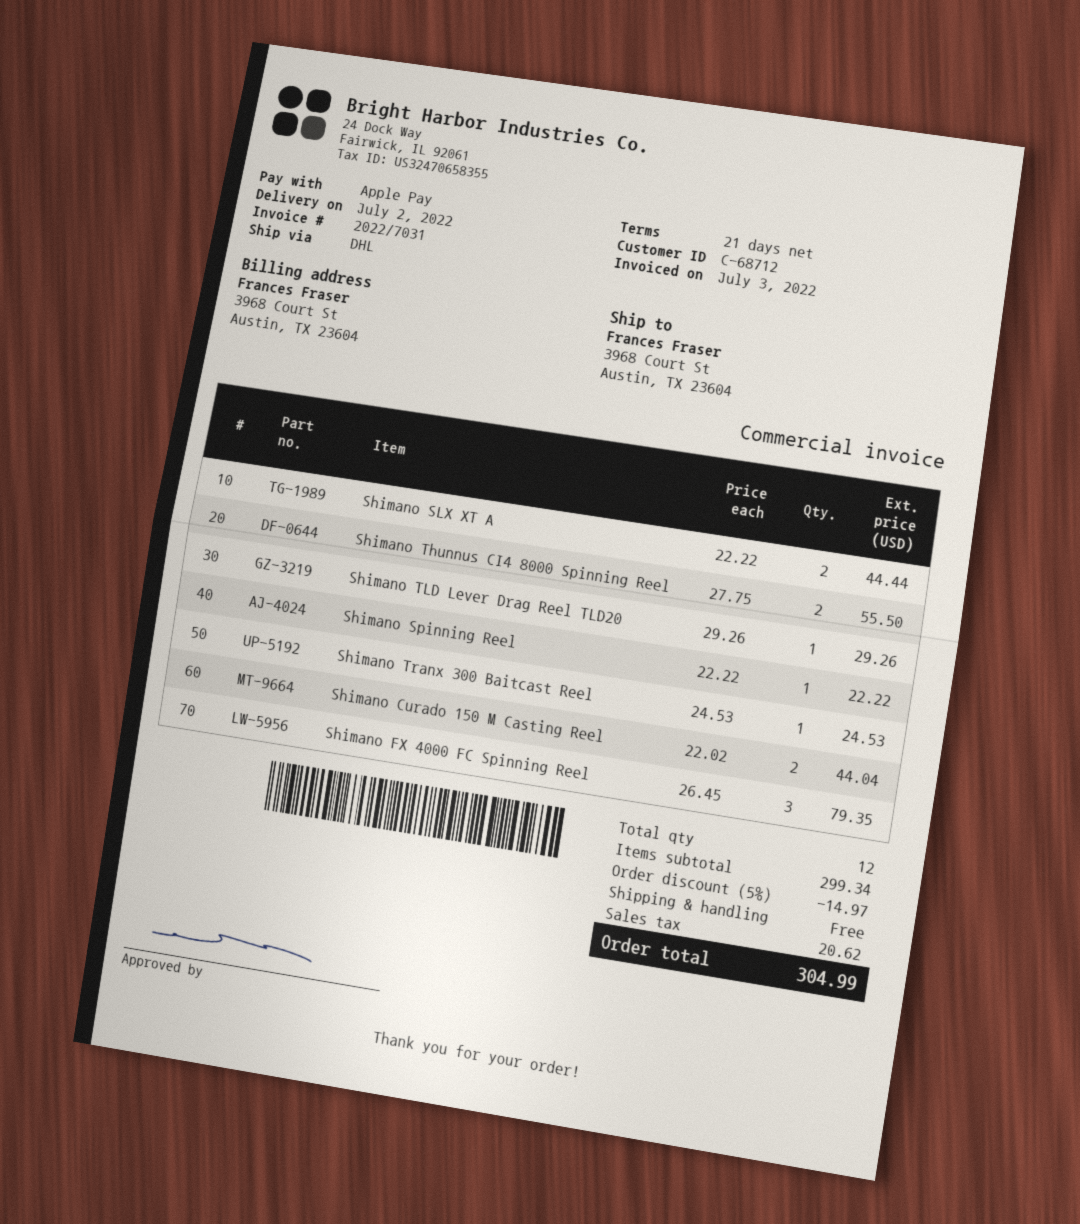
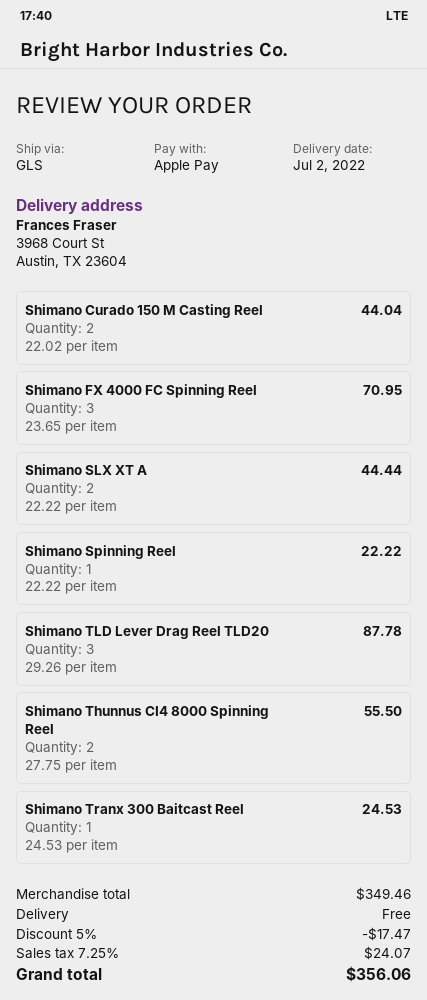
shipping method: DHL -> GLS
Shimano TLD Lever Drag Reel TLD20: 1 x 29.26 = 29.26 -> 3 x 29.26 = 87.78
Shimano FX 4000 FC Spinning Reel: 3 x 26.45 = 79.35 -> 3 x 23.65 = 70.95
subtotal: 299.34 -> 349.46
discount: 5% = 14.97 -> 5% = 17.47
tax: 20.62 -> 24.07
total: 304.99 -> 356.06

